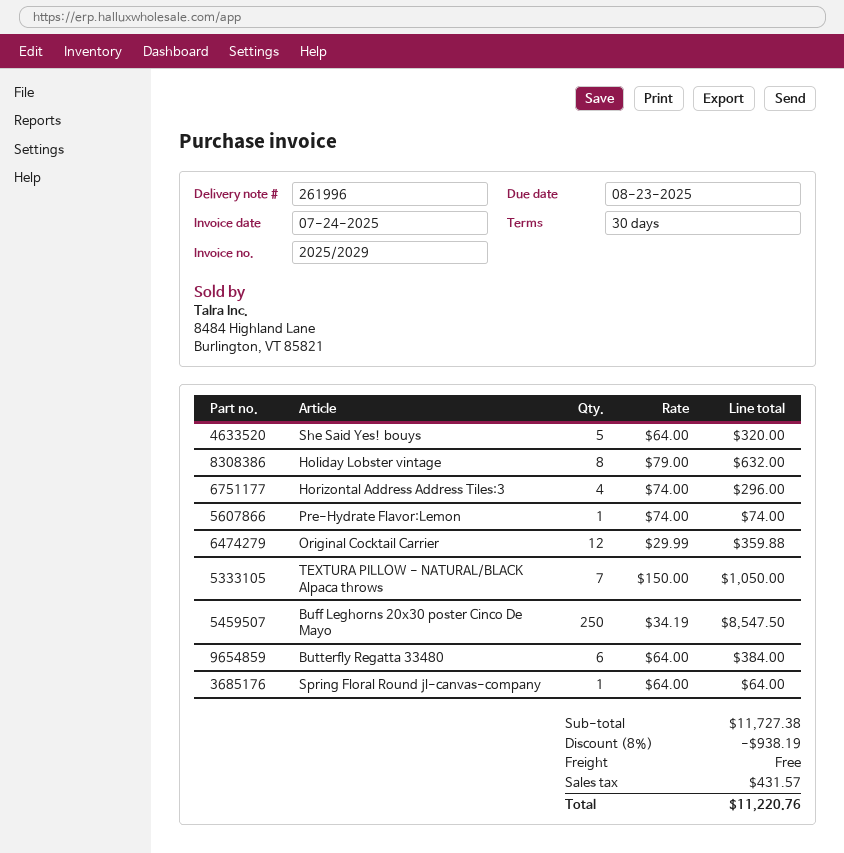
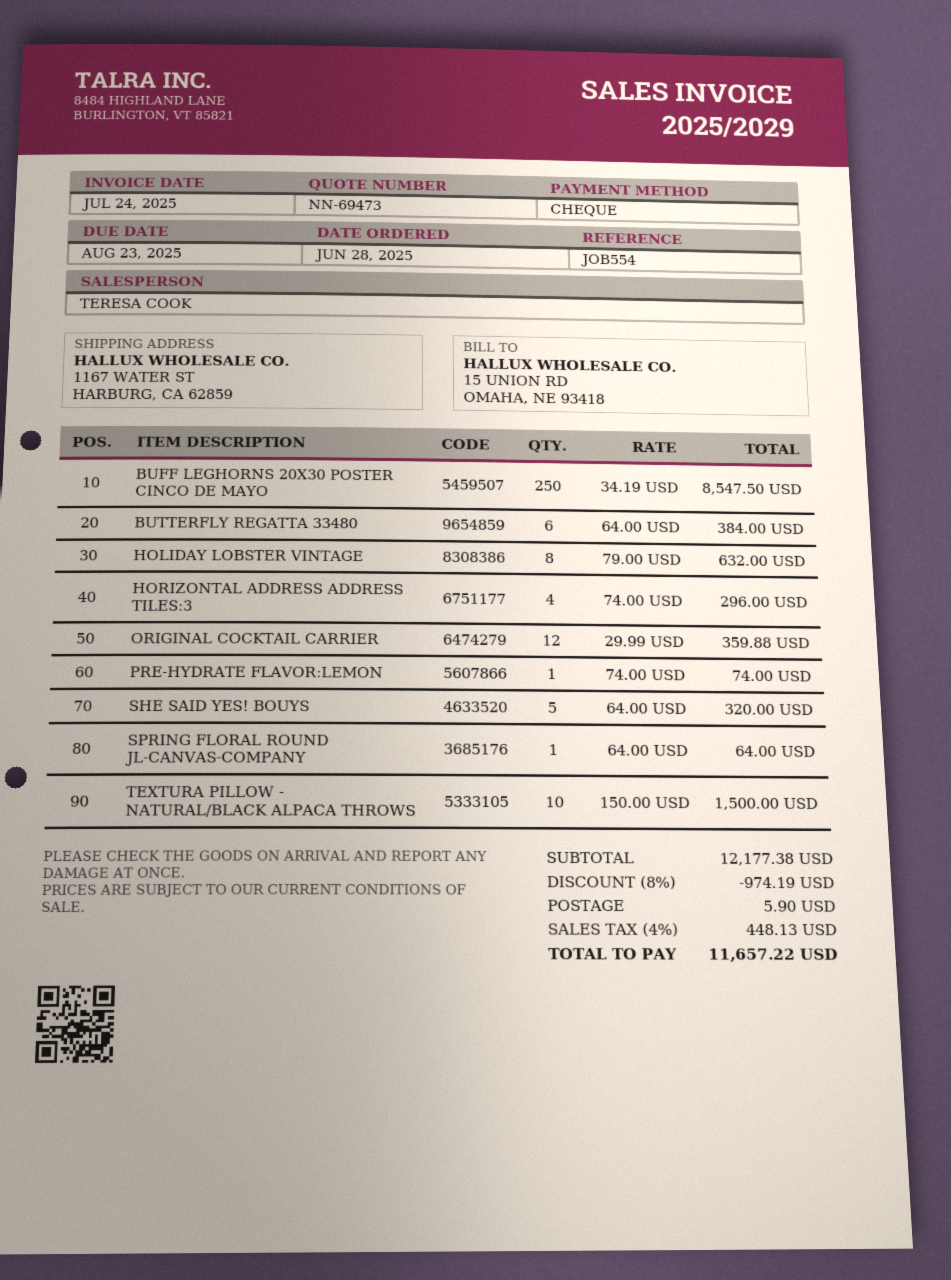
TEXTURA PILLOW - NATURAL/BLACK Alpaca throws: 7 x 150.00 = 1050.00 -> 10 x 150.00 = 1500.00
subtotal: 11727.38 -> 12177.38
discount: 8% = 938.19 -> 8% = 974.19
shipping: 0.00 -> 5.90
tax: 431.57 -> 448.13
total: 11220.76 -> 11657.22

